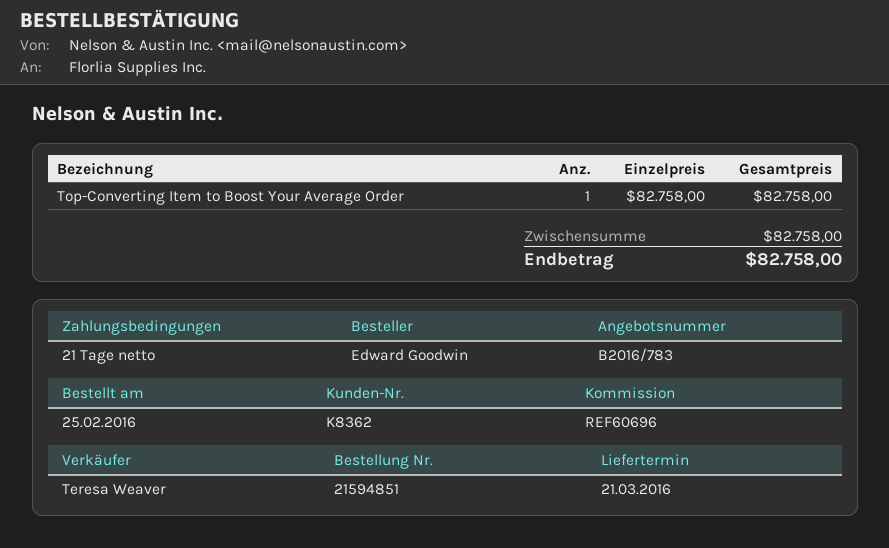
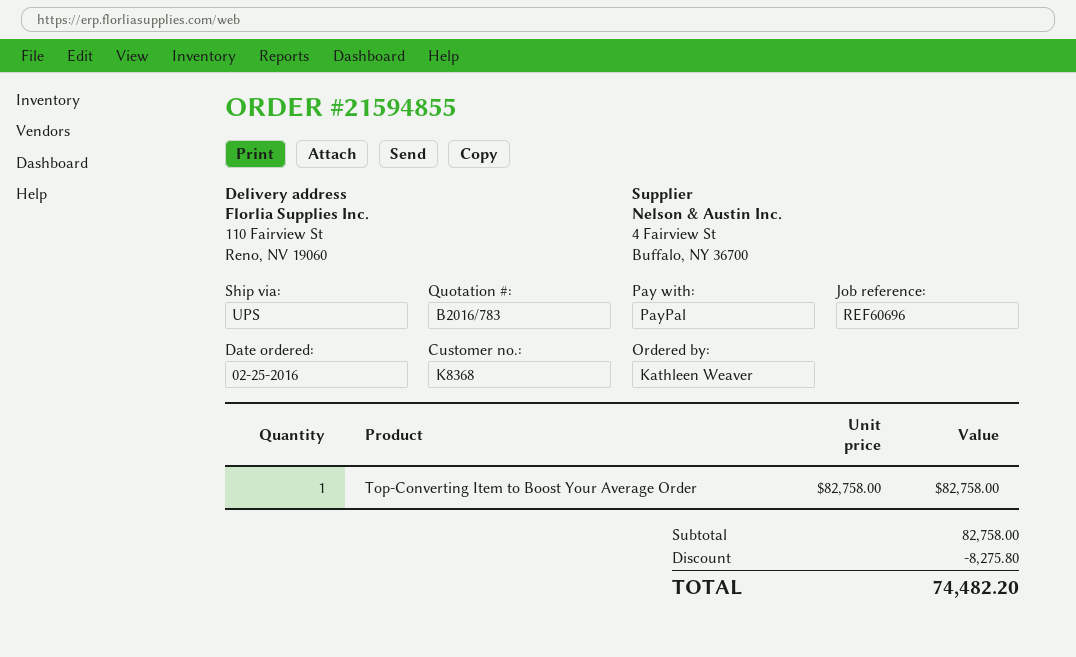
order number: 21594851 -> 21594855
customer number: K8362 -> K8368
ordered by: Edward Goodwin -> Kathleen Weaver
discount: none -> 8275.80
total: 82758.00 -> 74482.20

